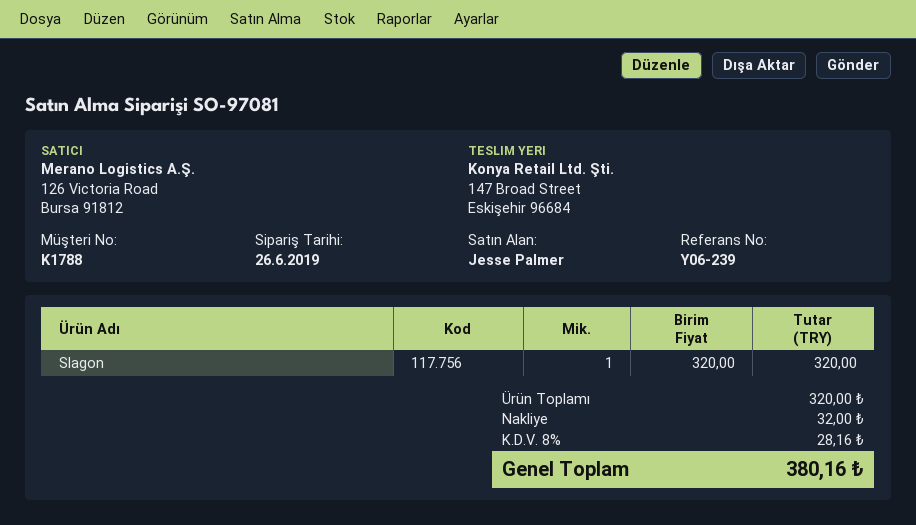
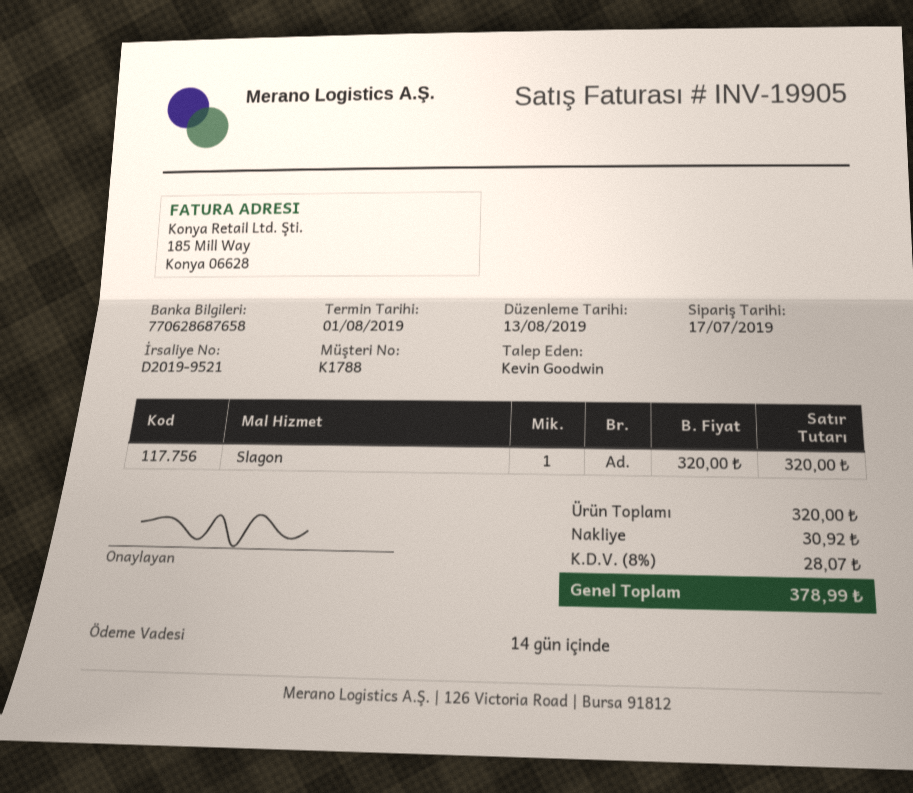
order date: 2019-06-26 -> 2019-07-17
ordered by: Jesse Palmer -> Kevin Goodwin
shipping: 32.00 -> 30.92
tax: 8% = 28.16 -> 8% = 28.07
total: 380.16 -> 378.99

